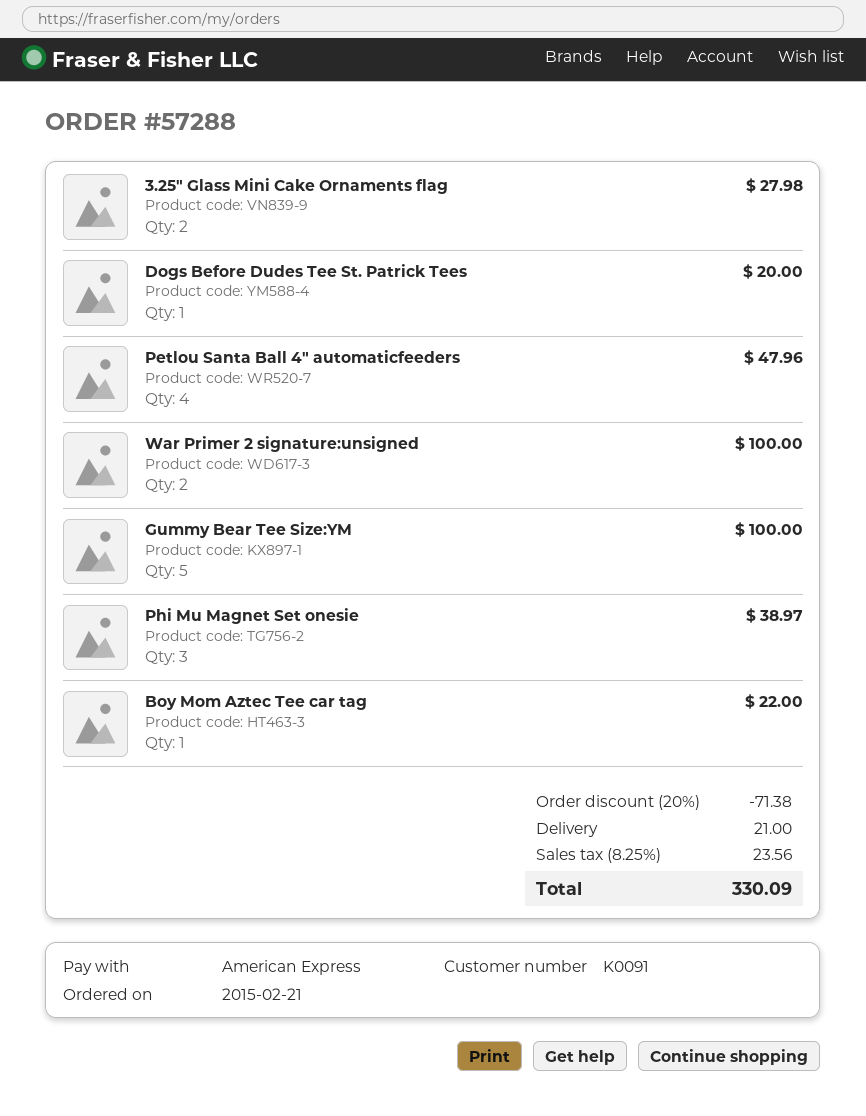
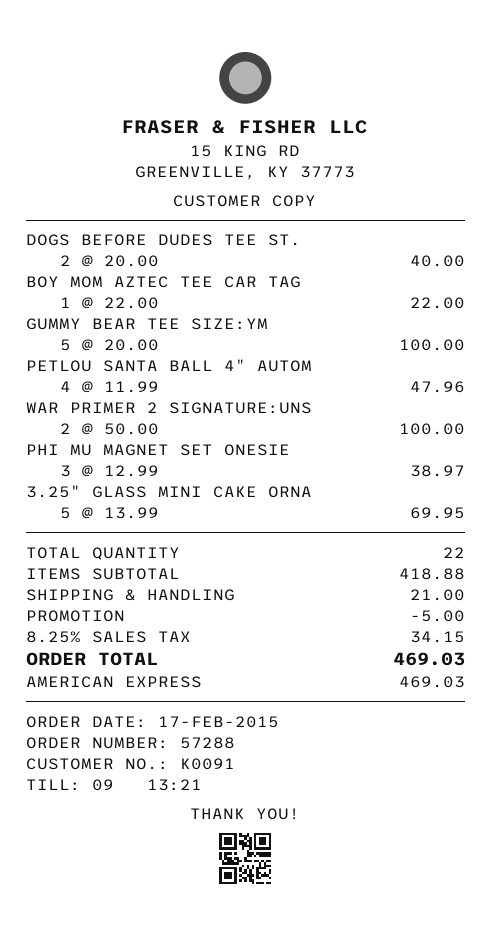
order date: 2015-02-21 -> 2015-02-17
3.25" Glass Mini Cake Ornaments flag: 2 for 27.98 -> 5 for 69.95
Dogs Before Dudes Tee St. Patrick Tees: 1 for 20.00 -> 2 for 40.00
discount: 71.38 -> 5.00
tax: 8.25% = 23.56 -> 8.25% = 34.15
total: 330.09 -> 469.03

